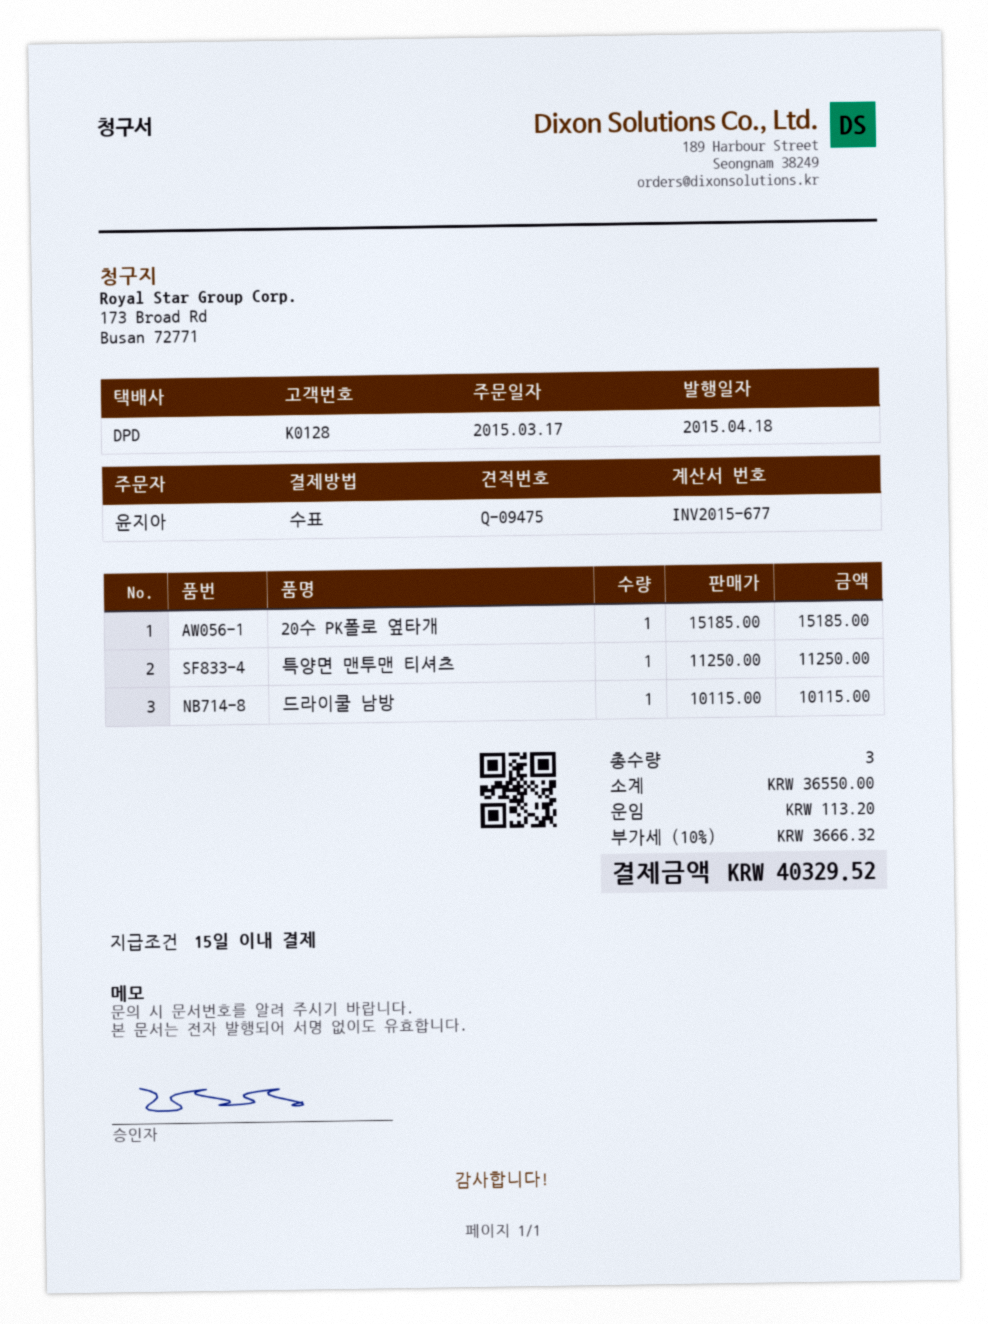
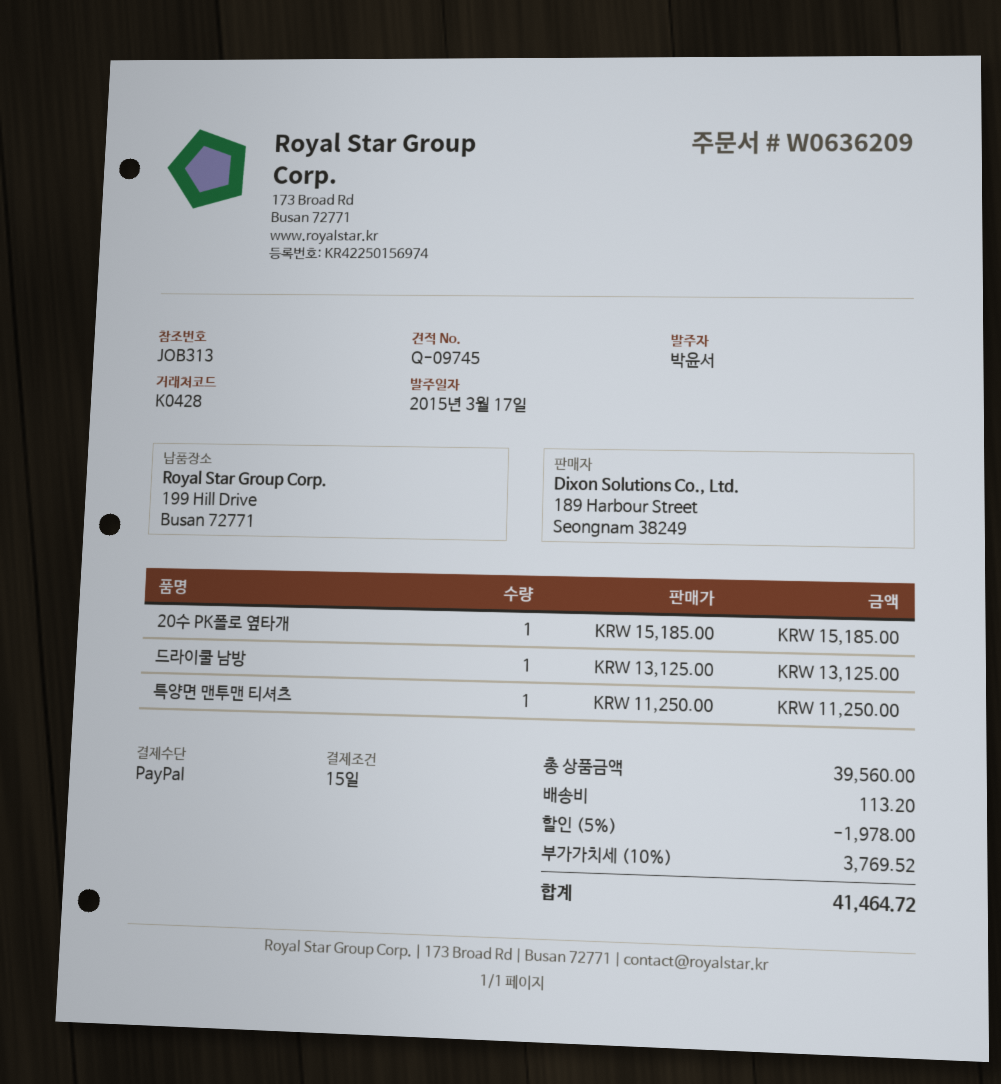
quote number: Q-09475 -> Q-09745
customer number: K0128 -> K0428
ordered by: 윤지아 -> 박윤서
payment method: cheque -> PayPal
드라이쿨 남방: 1 x 10115.00 = 10115.00 -> 1 x 13125.00 = 13125.00
subtotal: 36550.00 -> 39560.00
discount: none -> 5% = 1978.00
tax: 10% = 3666.32 -> 10% = 3769.52
total: 40329.52 -> 41464.72

